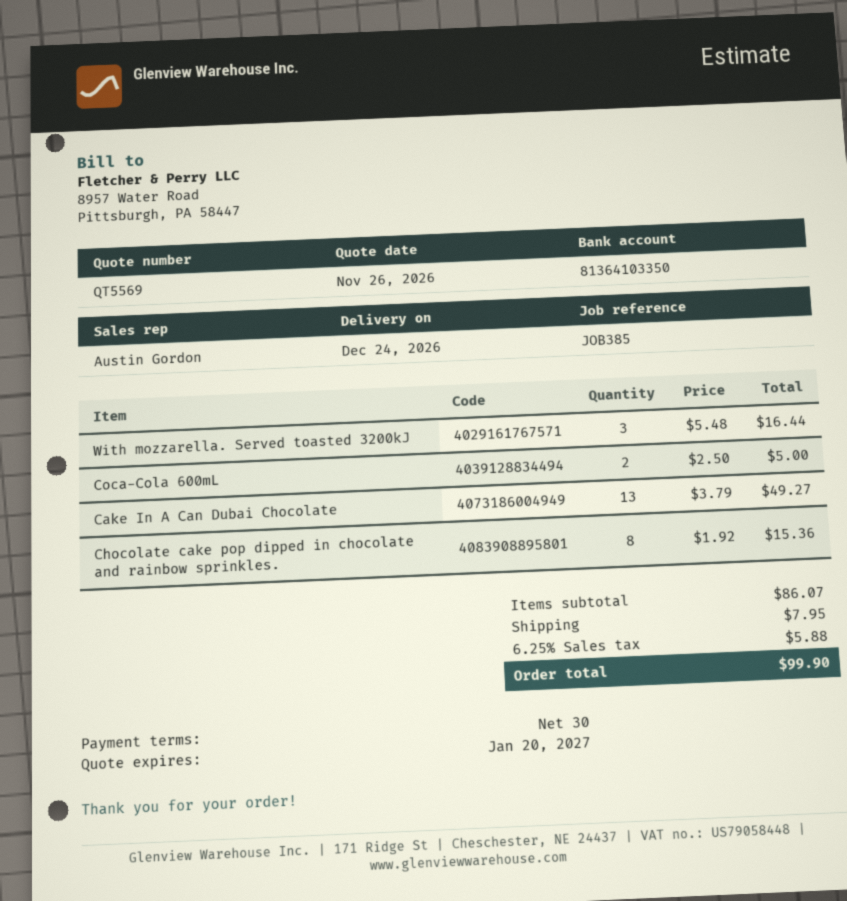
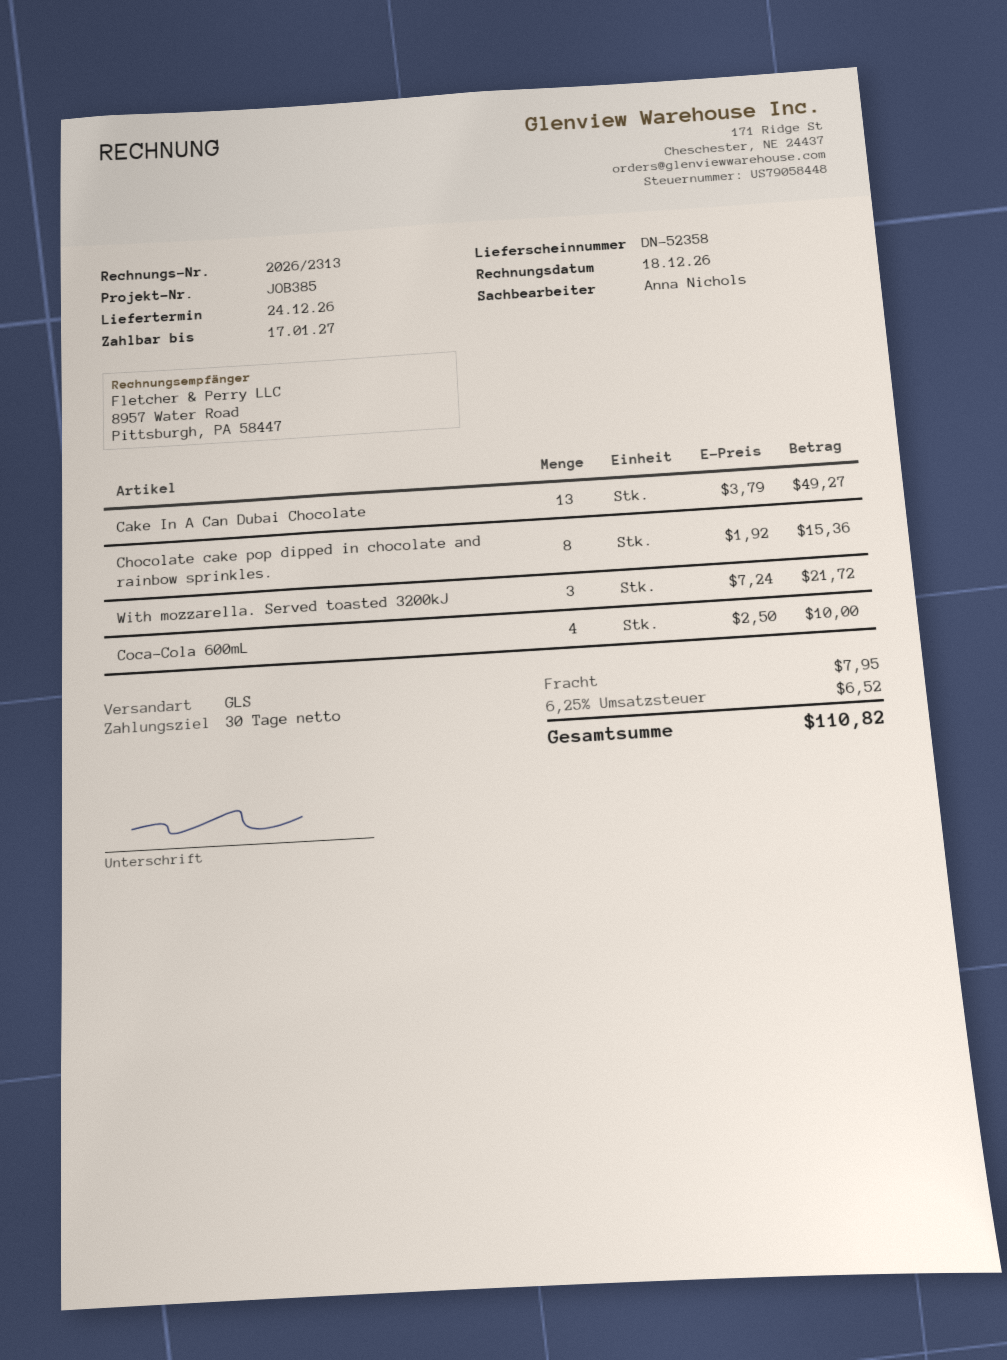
sales rep: Austin Gordon -> Anna Nichols
With mozzarella. Served toasted 3200kJ: 3 x 5.48 = 16.44 -> 3 x 7.24 = 21.72
Coca-Cola 600mL: 2 x 2.50 = 5.00 -> 4 x 2.50 = 10.00
tax: 6.25% = 5.88 -> 6.25% = 6.52
total: 99.90 -> 110.82

